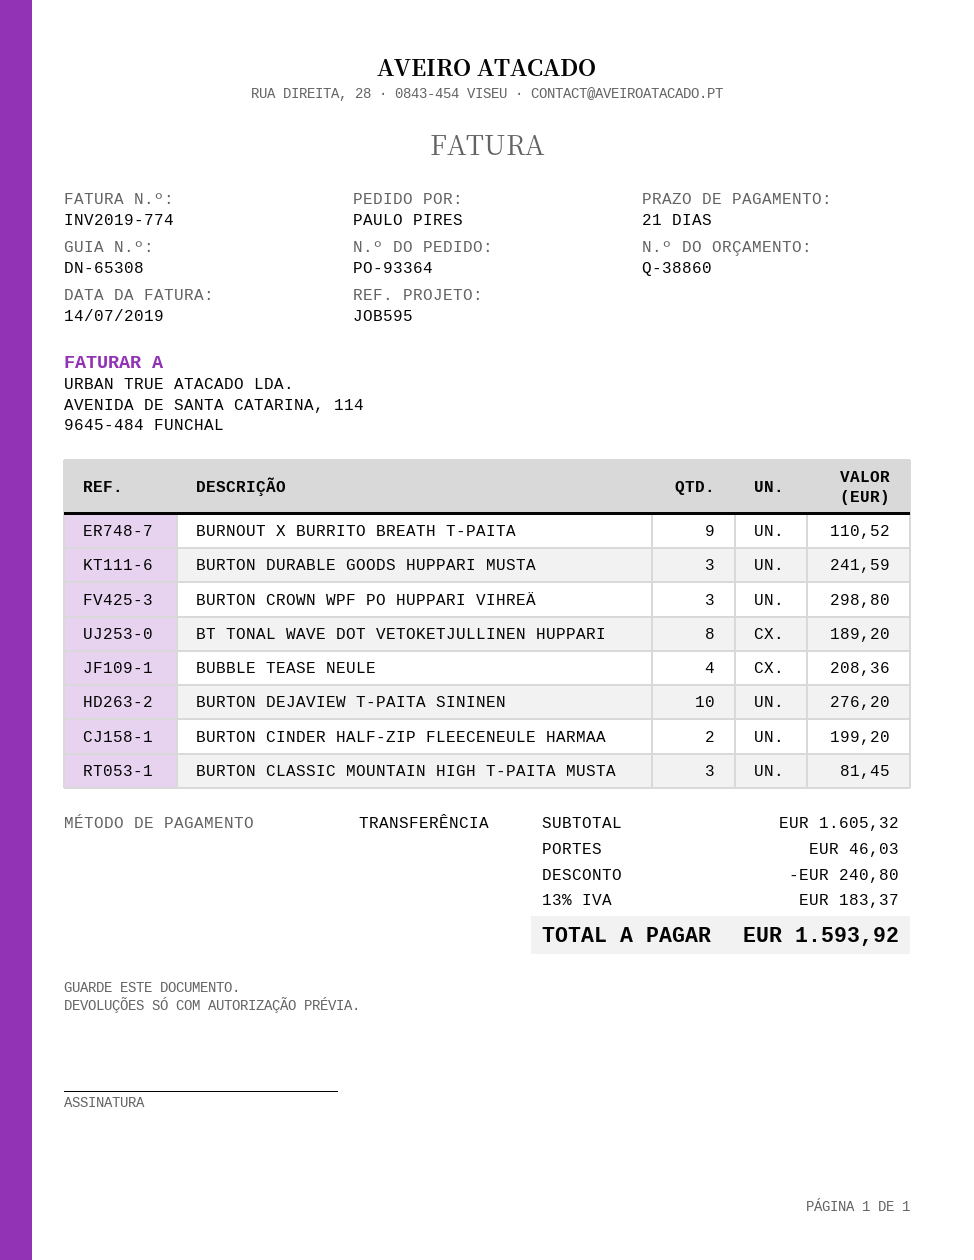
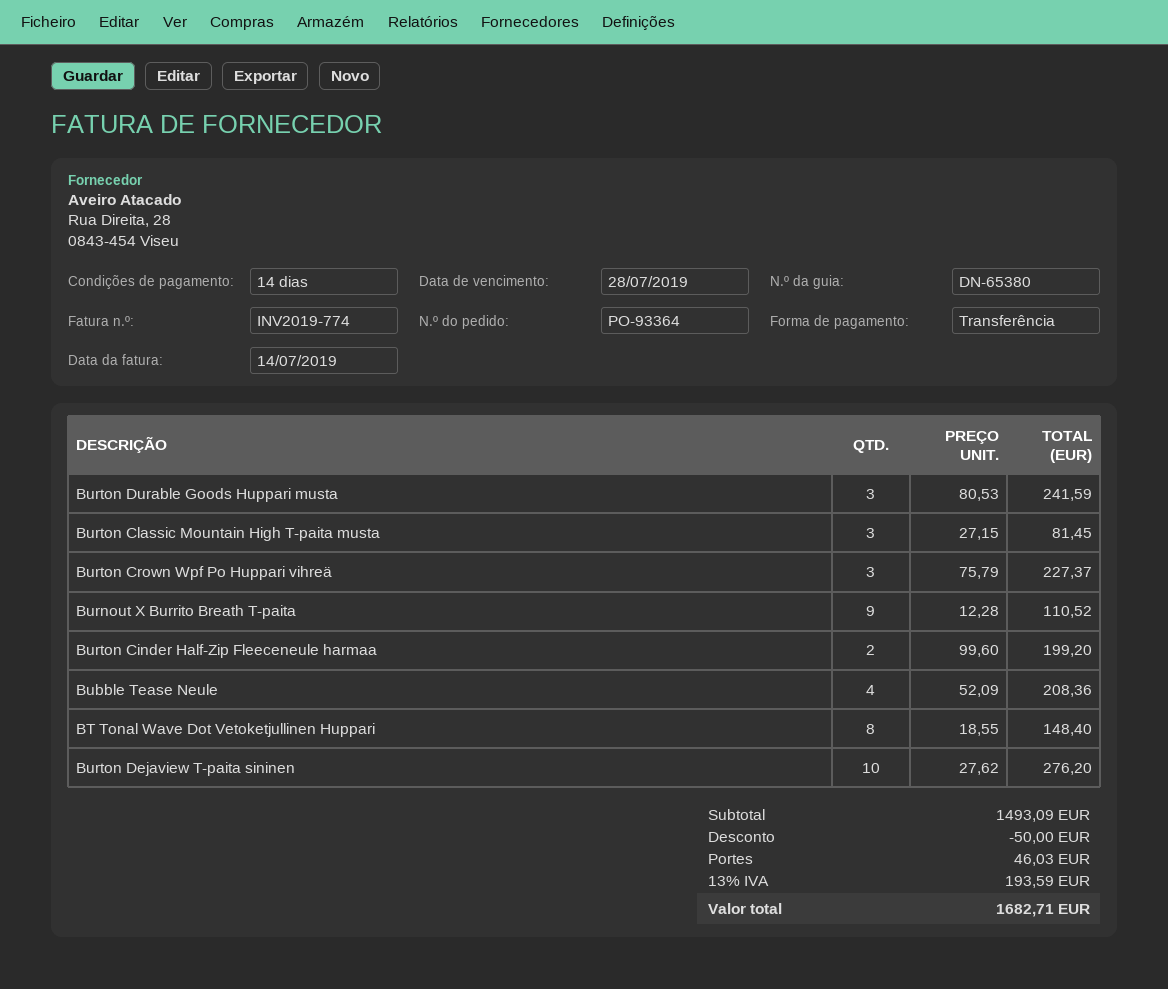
delivery note number: DN-65308 -> DN-65380
payment terms: 21 days -> 14 days
BURTON CROWN WPF PO HUPPARI VIHREÄ: 3 for 298.80 -> 3 for 227.37
BT TONAL WAVE DOT VETOKETJULLINEN HUPPARI: 8 for 189.20 -> 8 for 148.40
subtotal: 1605.32 -> 1493.09
discount: 240.80 -> 50.00
tax: 13% = 183.37 -> 13% = 193.59
total: 1593.92 -> 1682.71

